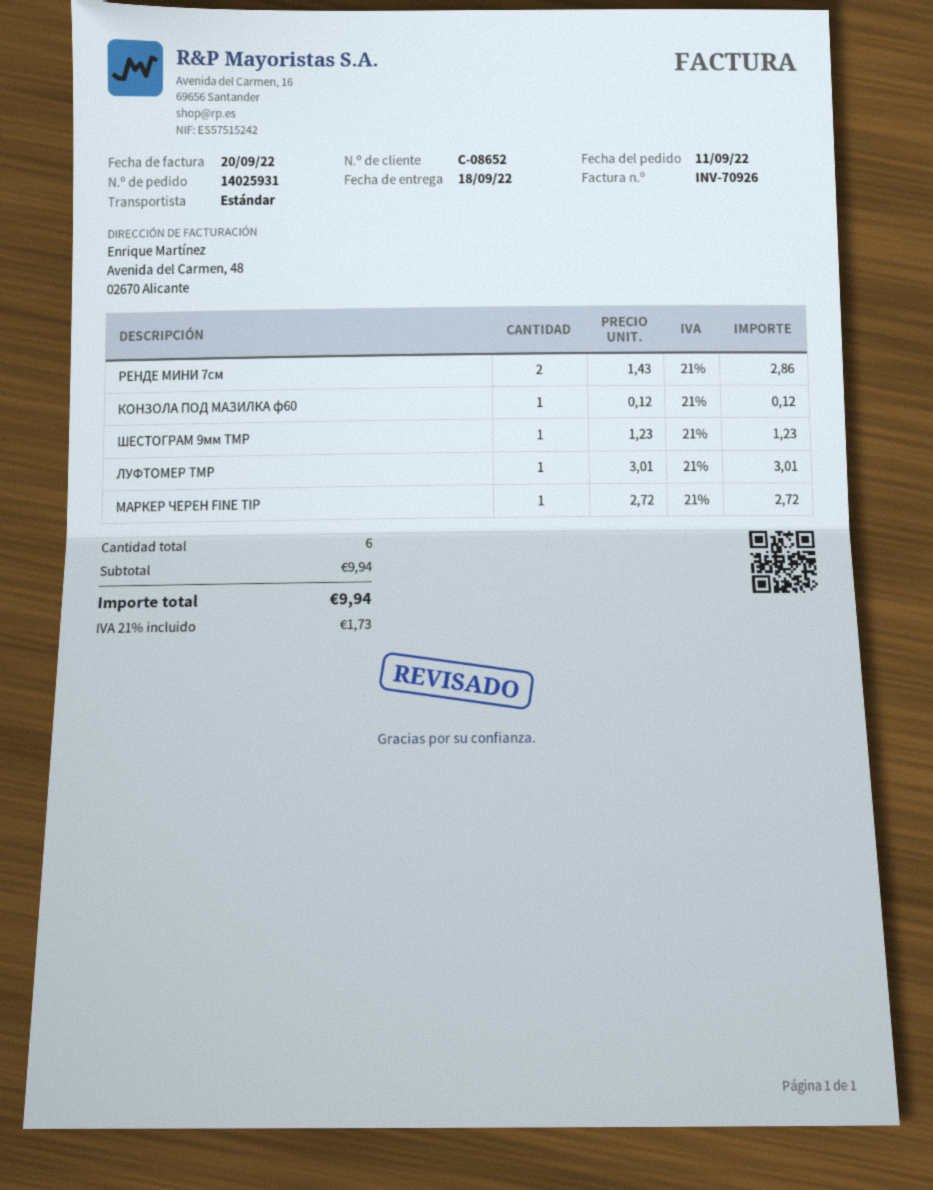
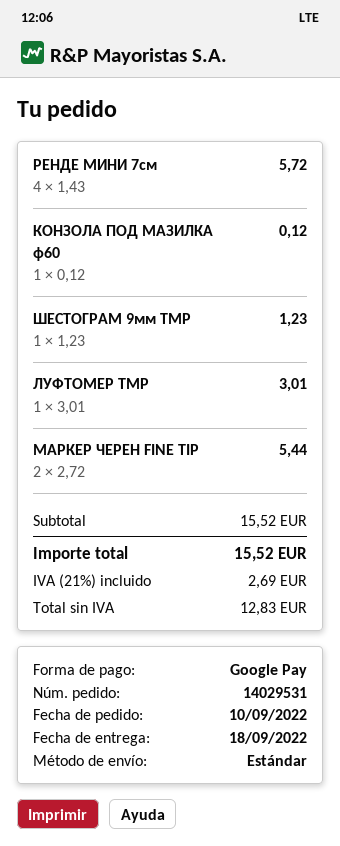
order number: 14025931 -> 14029531
order date: 2022-09-11 -> 2022-09-10
РЕНДЕ МИНИ 7см: 2 x 1.43 = 2.86 -> 4 x 1.43 = 5.72
МАРКЕР ЧЕРЕН FINE TIP: 1 x 2.72 = 2.72 -> 2 x 2.72 = 5.44
subtotal: 9.94 -> 15.52
tax: 21% = 1.73 -> 21% = 2.69
total: 9.94 -> 15.52

